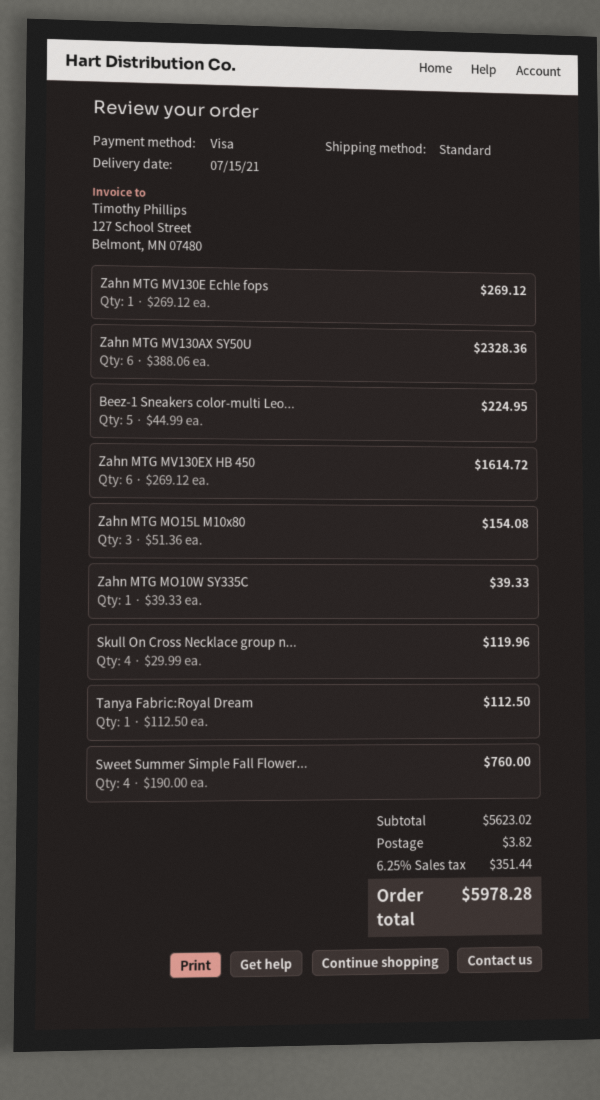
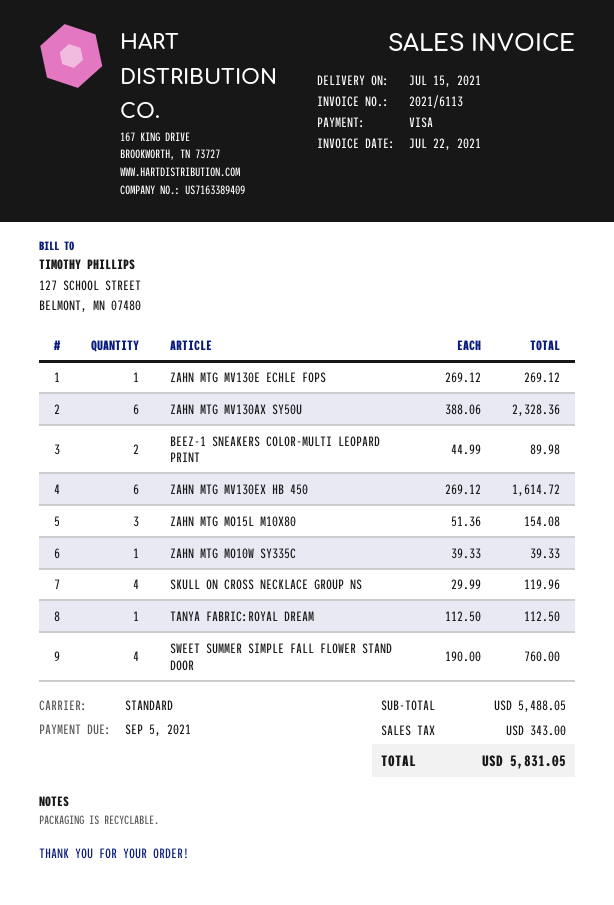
Beez-1 Sneakers color-multi Leo...: 5 x 44.99 = 224.95 -> 2 x 44.99 = 89.98
subtotal: 5623.02 -> 5488.05
shipping: 3.82 -> none
tax: 351.44 -> 343.00
total: 5978.28 -> 5831.05

